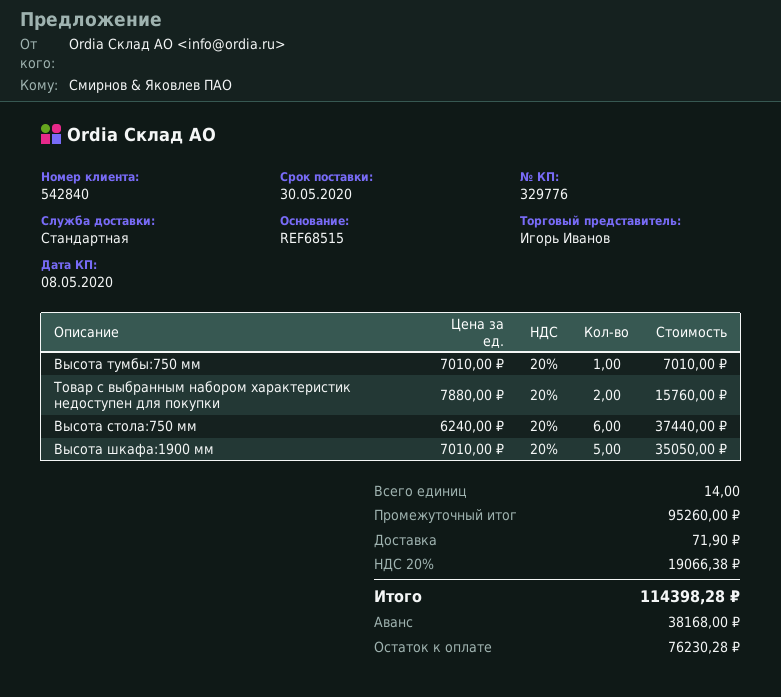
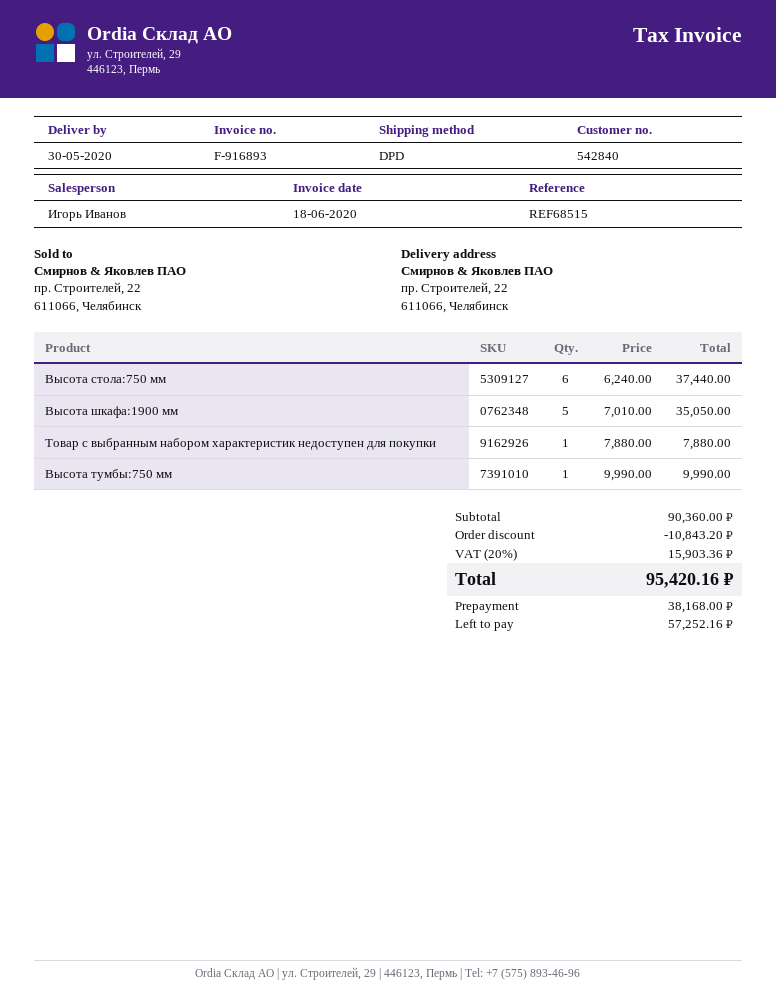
shipping method: standard -> DPD
Высота тумбы:750 мм: 1 x 7010.00 = 7010.00 -> 1 x 9990.00 = 9990.00
Товар с выбранным набором характеристик недоступен для покупки: 2 x 7880.00 = 15760.00 -> 1 x 7880.00 = 7880.00
subtotal: 95260.00 -> 90360.00
discount: none -> 10843.20
shipping: 71.90 -> none
tax: 20% = 19066.38 -> 20% = 15903.36
total: 114398.28 -> 95420.16
balance: 76230.28 -> 57252.16

